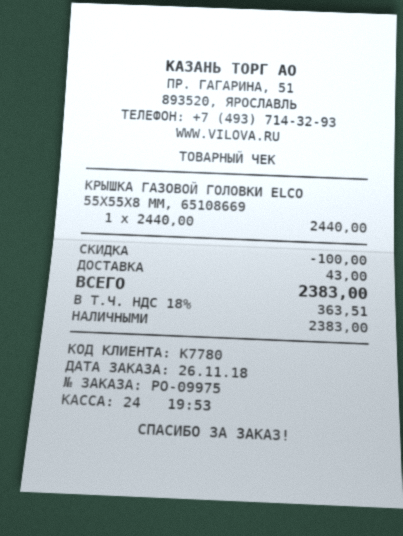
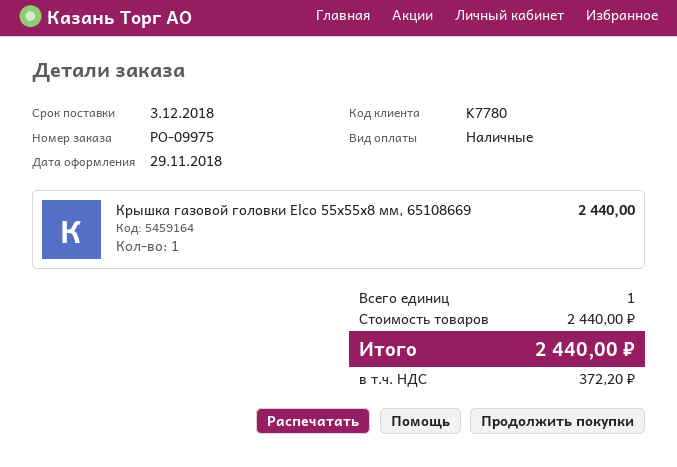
order date: 2018-11-26 -> 2018-11-29
discount: 100.00 -> none
shipping: 43.00 -> none
tax: 363.51 -> 372.20
total: 2383.00 -> 2440.00

